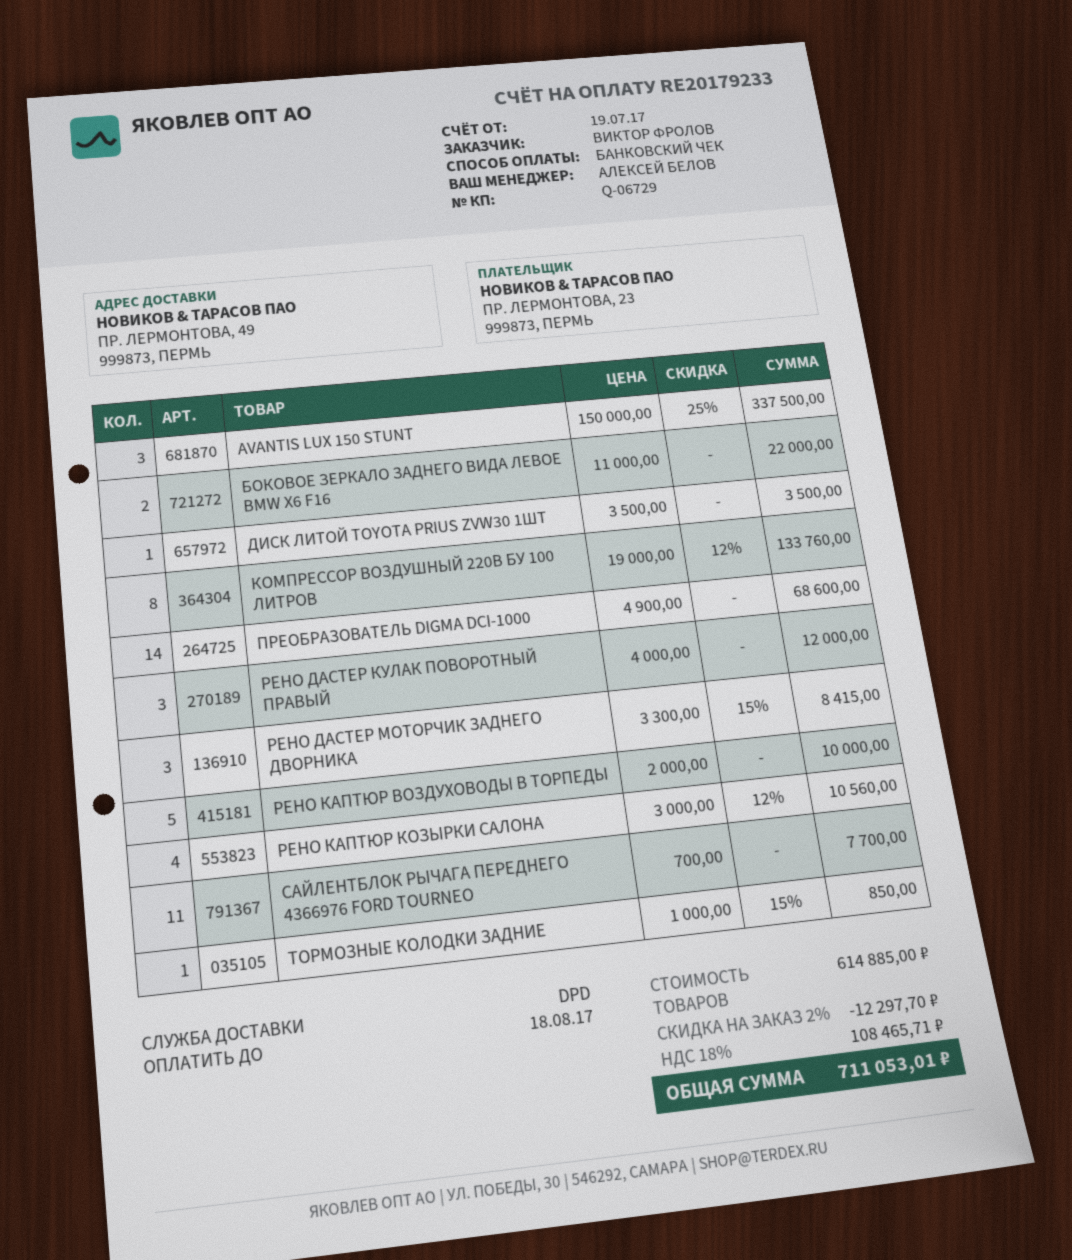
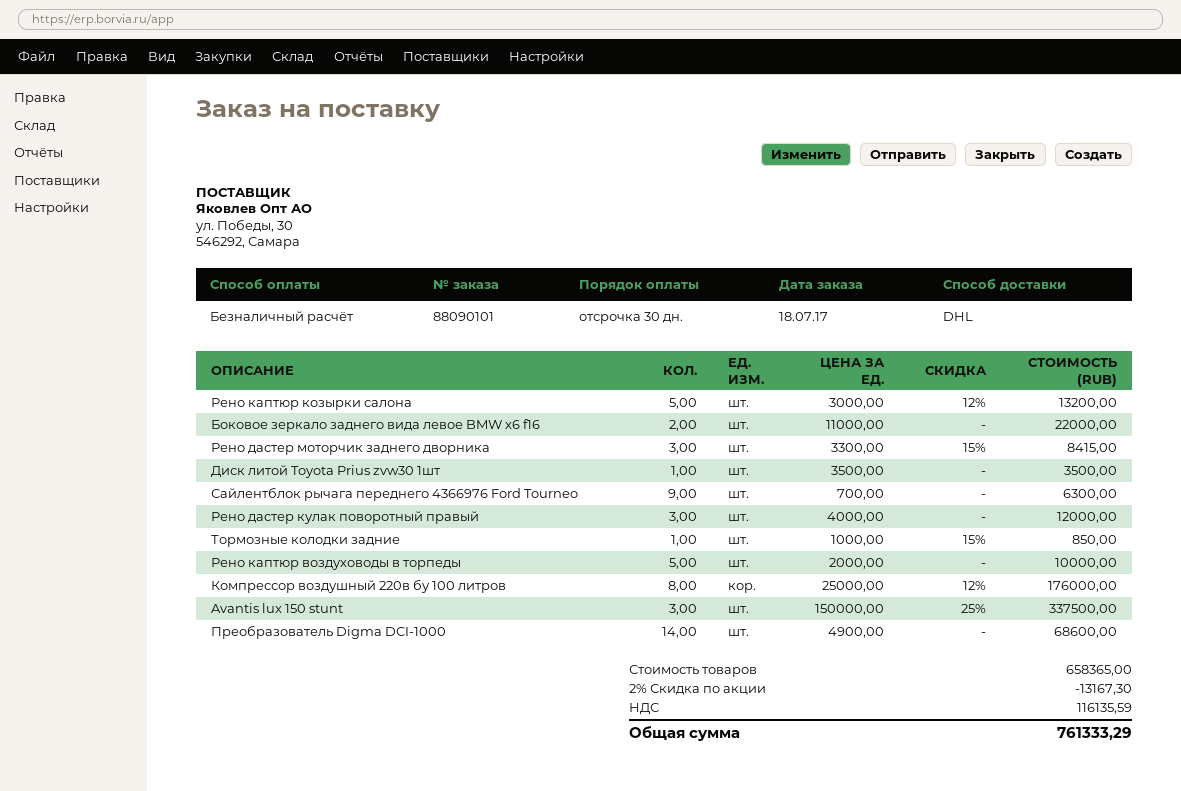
payment method: cheque -> bank transfer
shipping method: DPD -> DHL
КОМПРЕССОР ВОЗДУШНЫЙ 220В БУ 100 ЛИТРОВ: 8 x 19000.00 - 12% = 133760.00 -> 8 x 25000.00 - 12% = 176000.00
РЕНО КАПТЮР КОЗЫРКИ САЛОНА: 4 x 3000.00 - 12% = 10560.00 -> 5 x 3000.00 - 12% = 13200.00
САЙЛЕНТБЛОК РЫЧАГА ПЕРЕДНЕГО 4366976 FORD TOURNEO: 11 x 700.00 = 7700.00 -> 9 x 700.00 = 6300.00
subtotal: 614885.00 -> 658365.00
discount: 2% = 12297.70 -> 2% = 13167.30
tax: 108465.71 -> 116135.59
total: 711053.01 -> 761333.29

